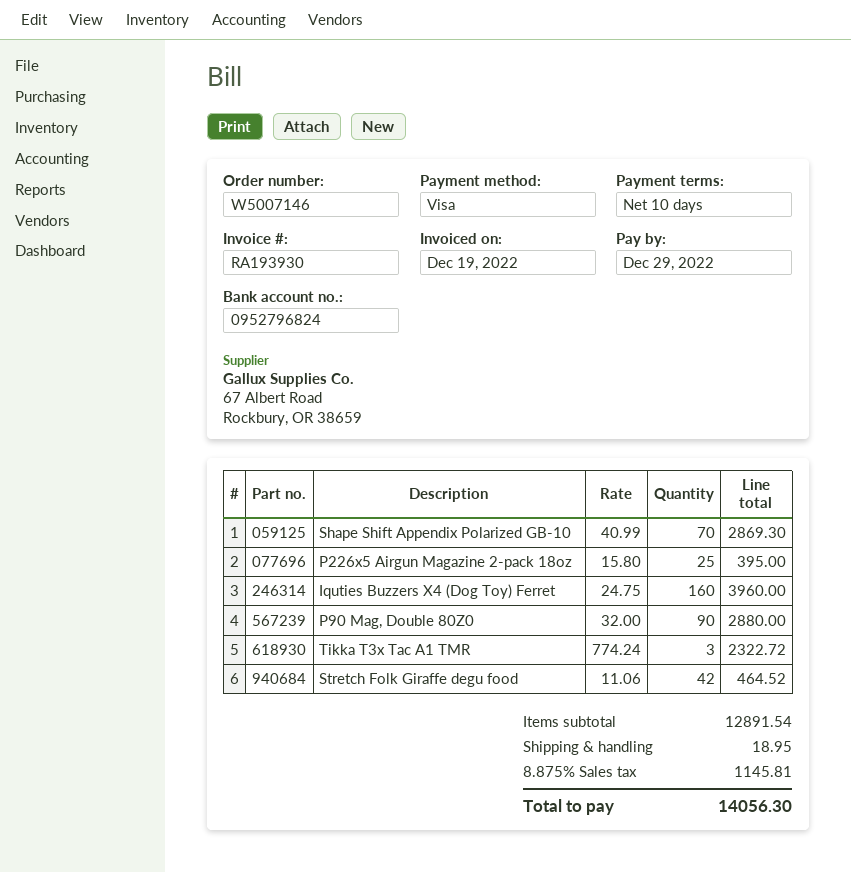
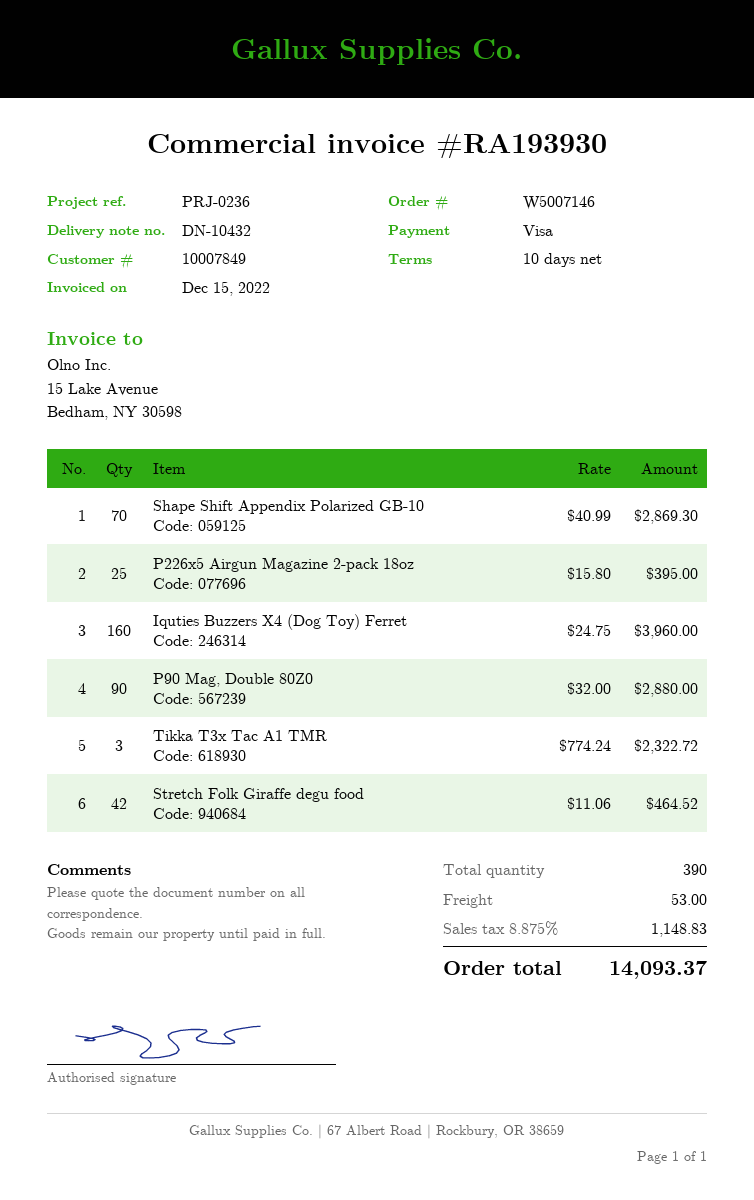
invoice date: 2022-12-19 -> 2022-12-15
shipping: 18.95 -> 53.00
tax: 8.875% = 1145.81 -> 8.875% = 1148.83
total: 14056.30 -> 14093.37

